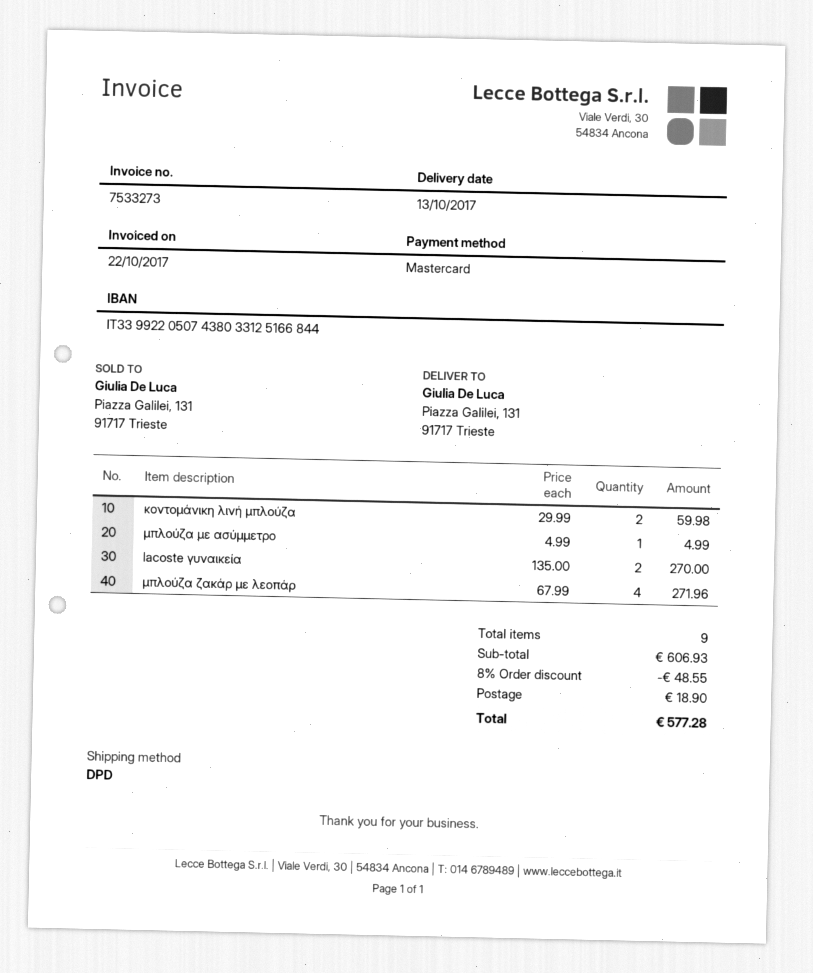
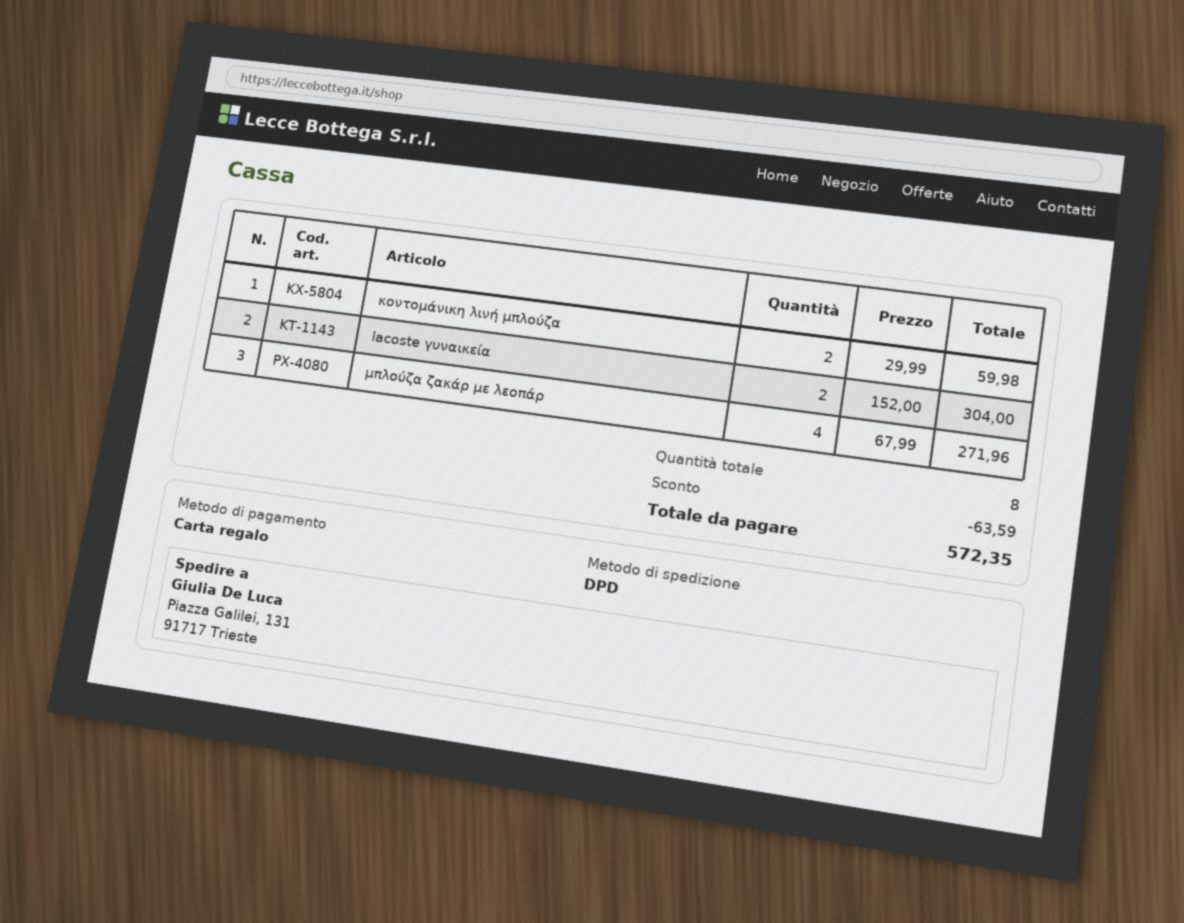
payment method: Mastercard -> gift card
μπλούζα με ασύμμετρο: 1 x 4.99 = 4.99 -> none
lacoste γυναικεία: 2 x 135.00 = 270.00 -> 2 x 152.00 = 304.00
total quantity: 9 -> 8
discount: 48.55 -> 63.59
shipping: 18.90 -> none
total: 577.28 -> 572.35

